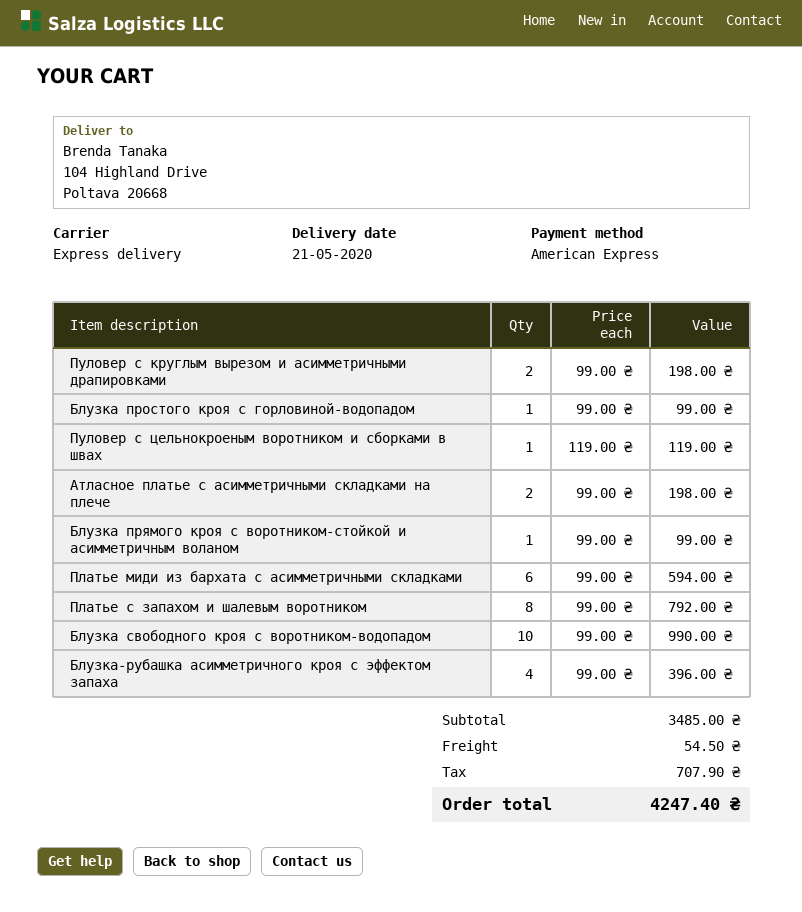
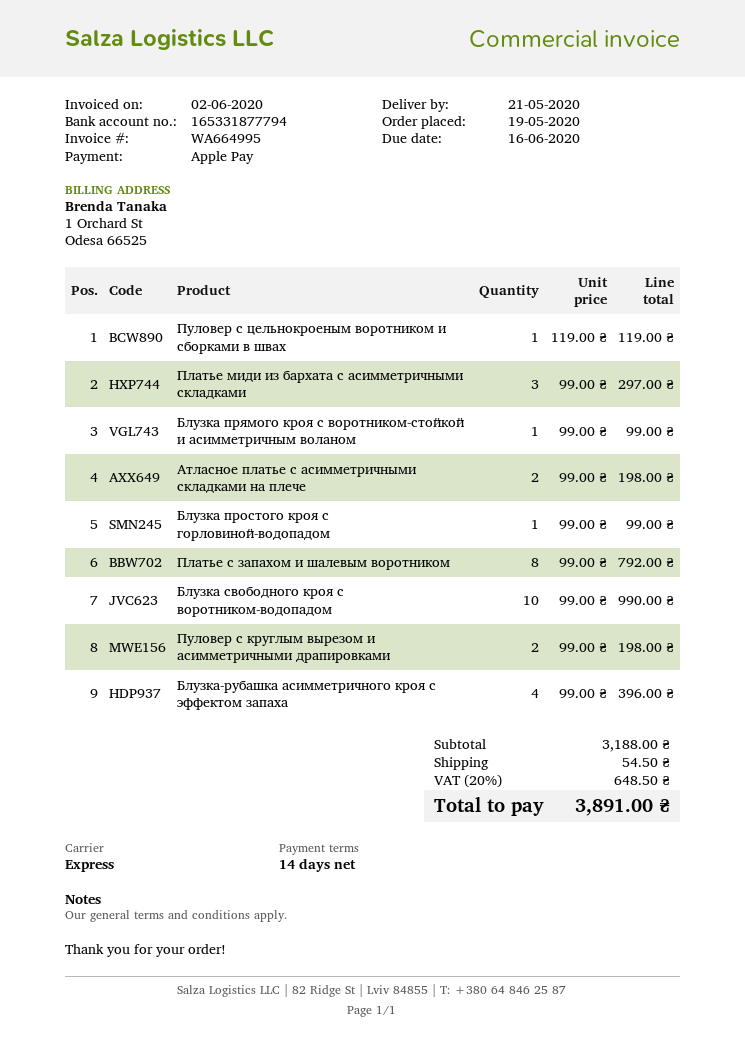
payment method: American Express -> Apple Pay
Платье миди из бархата с асимметричными складками: 6 x 99.00 = 594.00 -> 3 x 99.00 = 297.00
subtotal: 3485.00 -> 3188.00
tax: 707.90 -> 648.50
total: 4247.40 -> 3891.00

